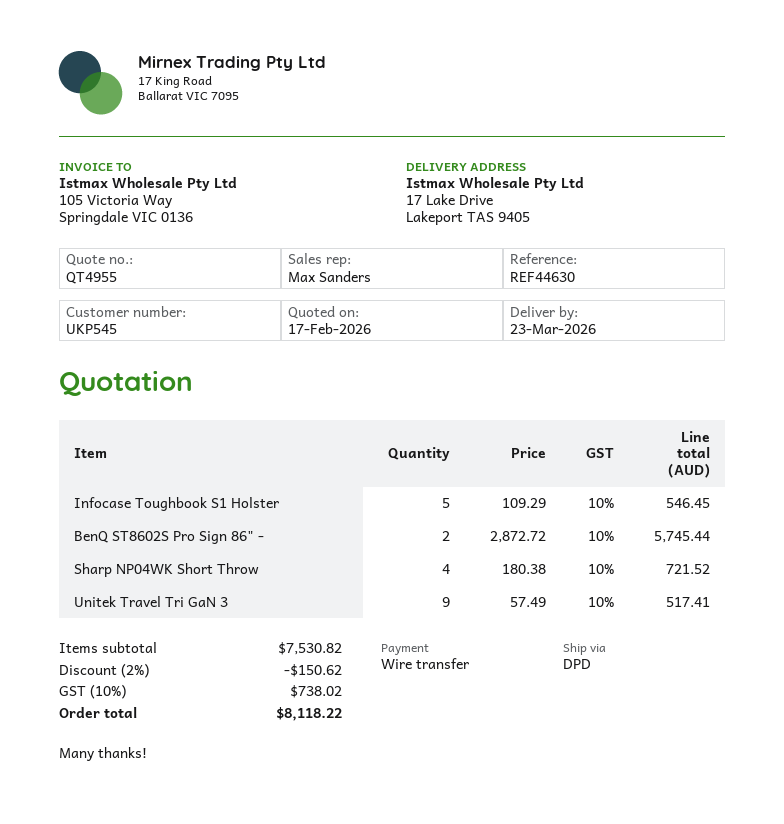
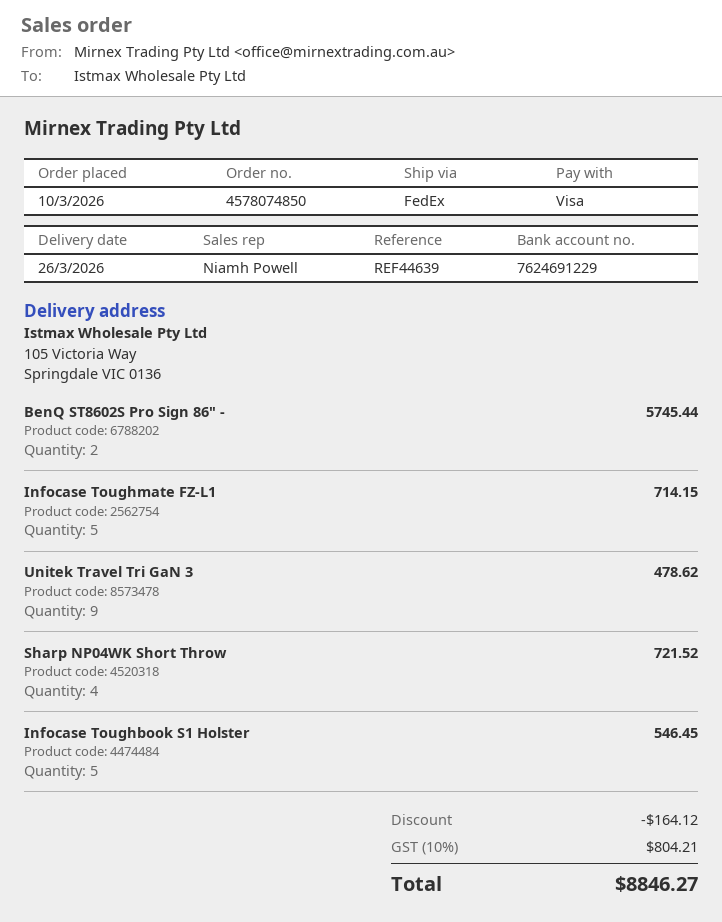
delivery date: 2026-03-23 -> 2026-03-26
reference: REF44630 -> REF44639
sales rep: Max Sanders -> Niamh Powell
payment method: bank transfer -> Visa
shipping method: DPD -> FedEx
ship to: 17 Lake Drive, Lakeport TAS 9405 -> 105 Victoria Way, Springdale VIC 0136
Unitek Travel Tri GaN 3: 9 for 517.41 -> 9 for 478.62
Infocase Toughmate FZ-L1: none -> 5 for 714.15
discount: 150.62 -> 164.12
tax: 10% = 738.02 -> 10% = 804.21
total: 8118.22 -> 8846.27

